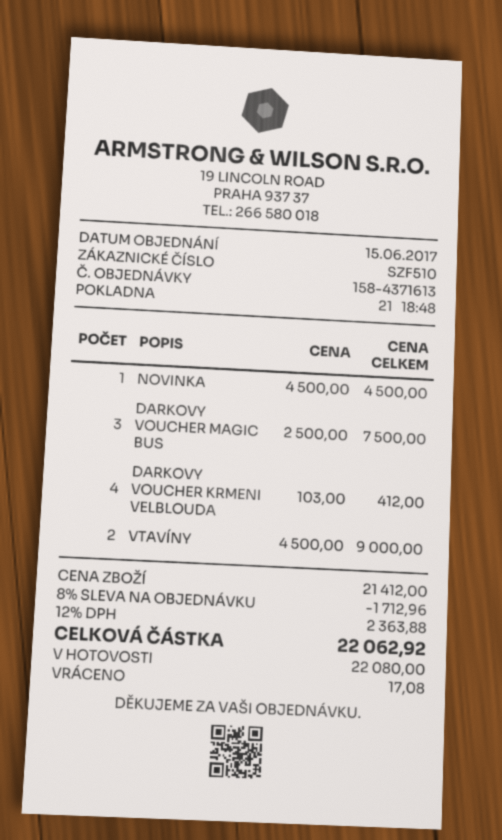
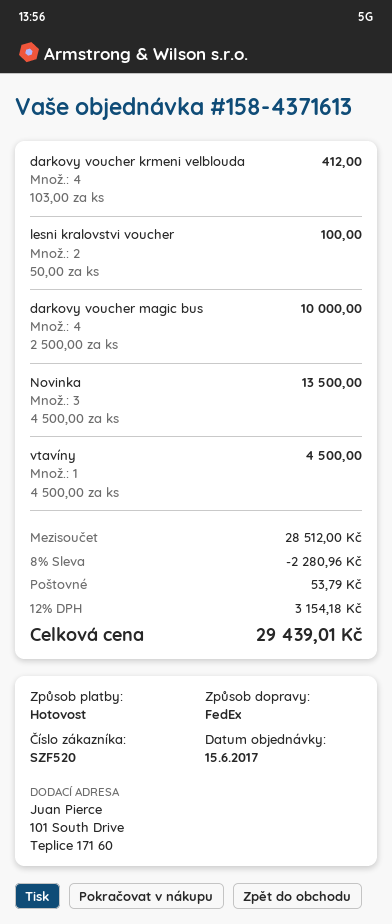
customer number: SZF510 -> SZF520
NOVINKA: 1 x 4500.00 = 4500.00 -> 3 x 4500.00 = 13500.00
DARKOVY VOUCHER MAGIC BUS: 3 x 2500.00 = 7500.00 -> 4 x 2500.00 = 10000.00
VTAVÍNY: 2 x 4500.00 = 9000.00 -> 1 x 4500.00 = 4500.00
lesni kralovstvi voucher: none -> 2 x 50.00 = 100.00
subtotal: 21412.00 -> 28512.00
discount: 8% = 1712.96 -> 8% = 2280.96
shipping: none -> 53.79
tax: 12% = 2363.88 -> 12% = 3154.18
total: 22062.92 -> 29439.01

